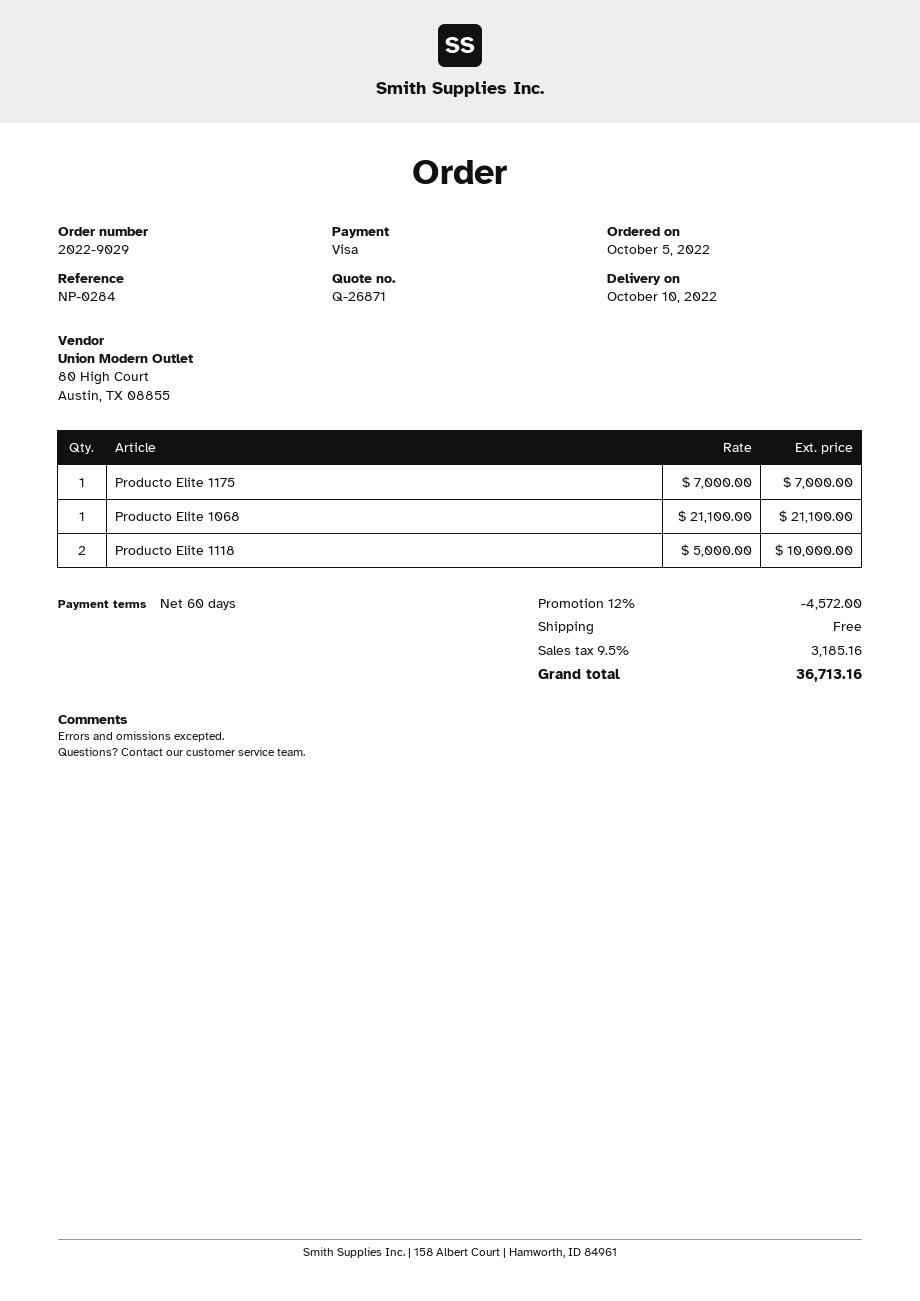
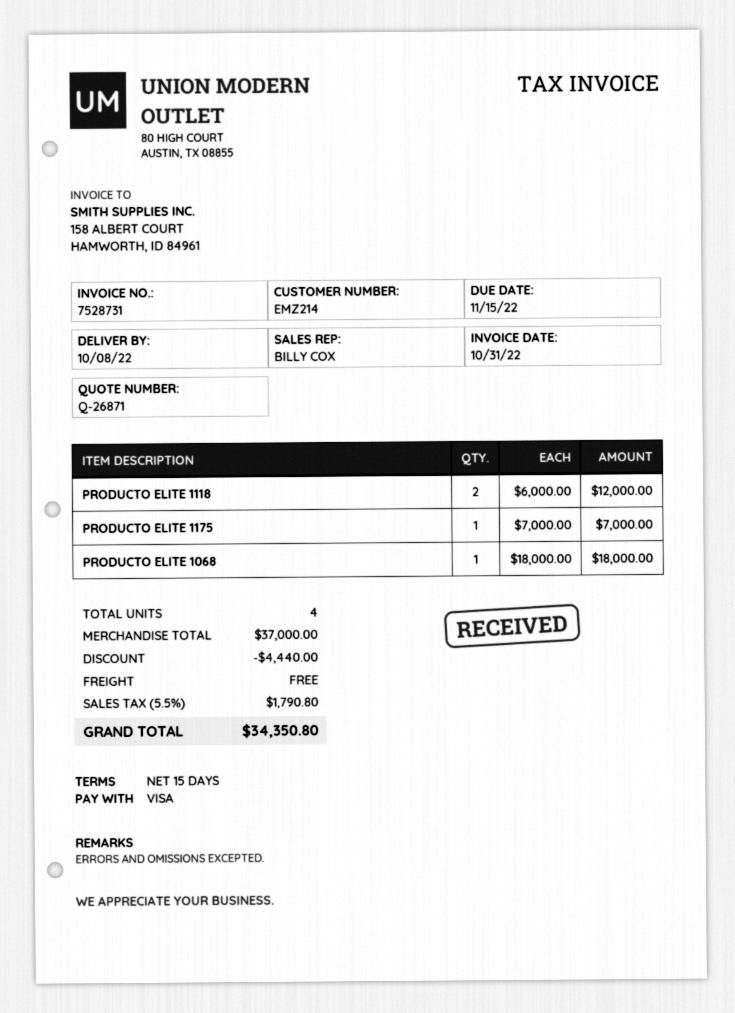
delivery date: 2022-10-10 -> 2022-10-08
payment terms: 60 days -> 15 days
Producto Elite 1068: 1 x 21100.00 = 21100.00 -> 1 x 18000.00 = 18000.00
Producto Elite 1118: 2 x 5000.00 = 10000.00 -> 2 x 6000.00 = 12000.00
discount: 4572.00 -> 4440.00
tax: 9.5% = 3185.16 -> 5.5% = 1790.80
total: 36713.16 -> 34350.80

